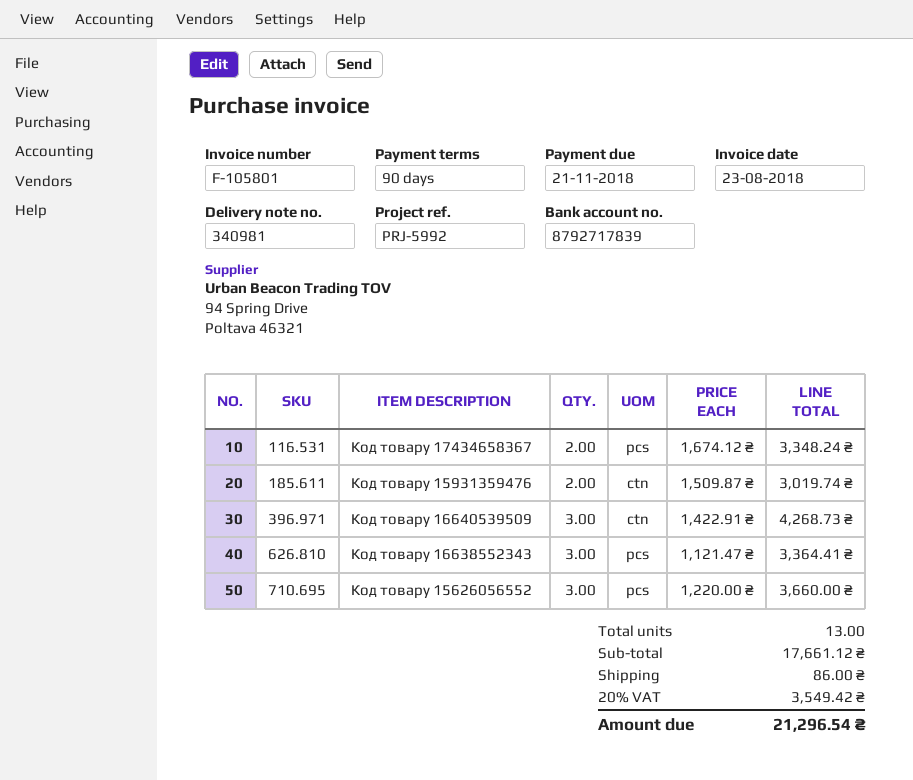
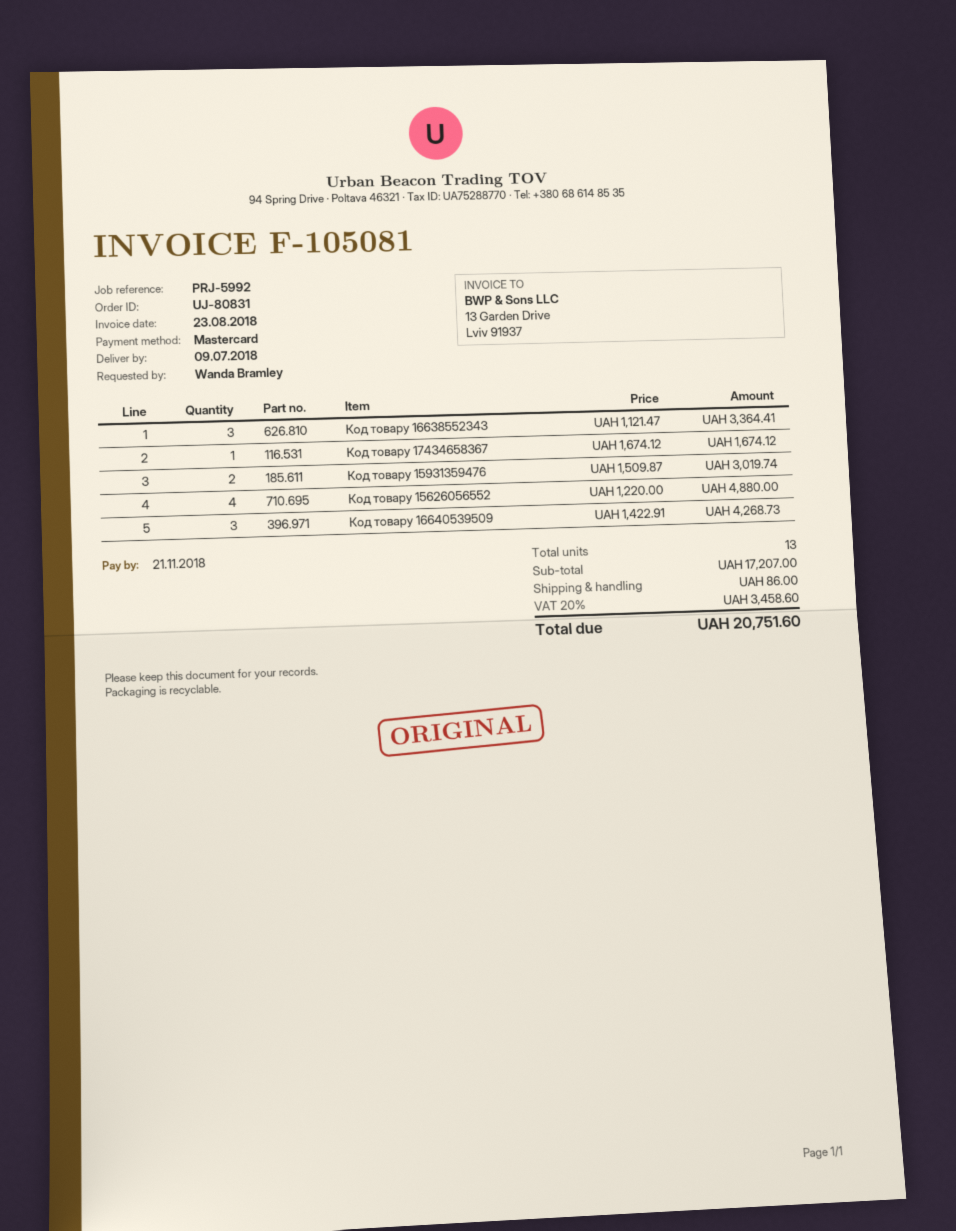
invoice number: F-105801 -> F-105081
Код товару 17434658367: 2 x 1674.12 = 3348.24 -> 1 x 1674.12 = 1674.12
Код товару 15626056552: 3 x 1220.00 = 3660.00 -> 4 x 1220.00 = 4880.00
subtotal: 17661.12 -> 17207.00
tax: 20% = 3549.42 -> 20% = 3458.60
total: 21296.54 -> 20751.60

